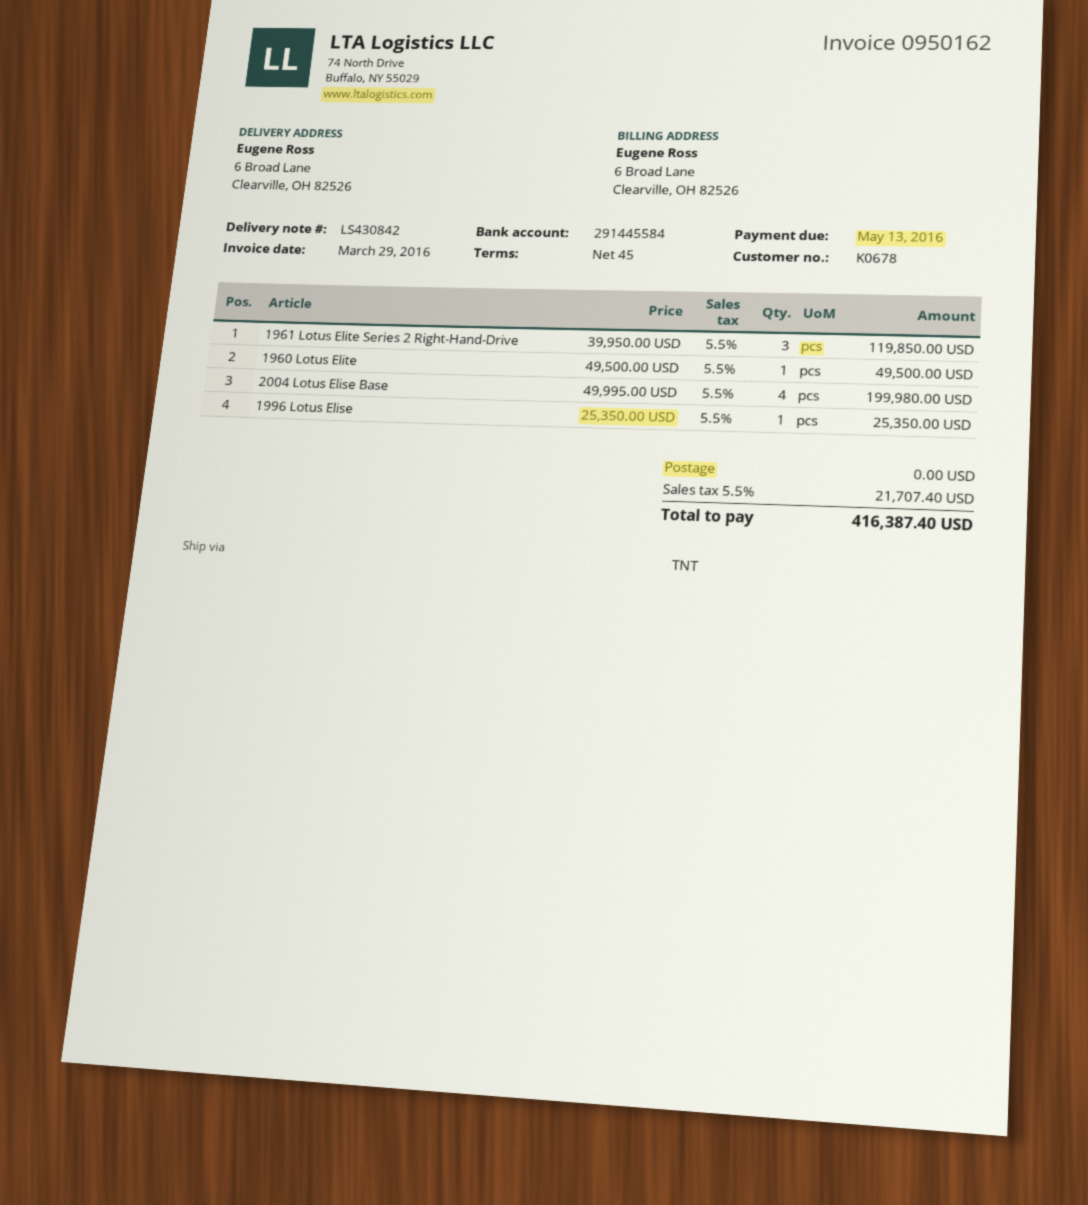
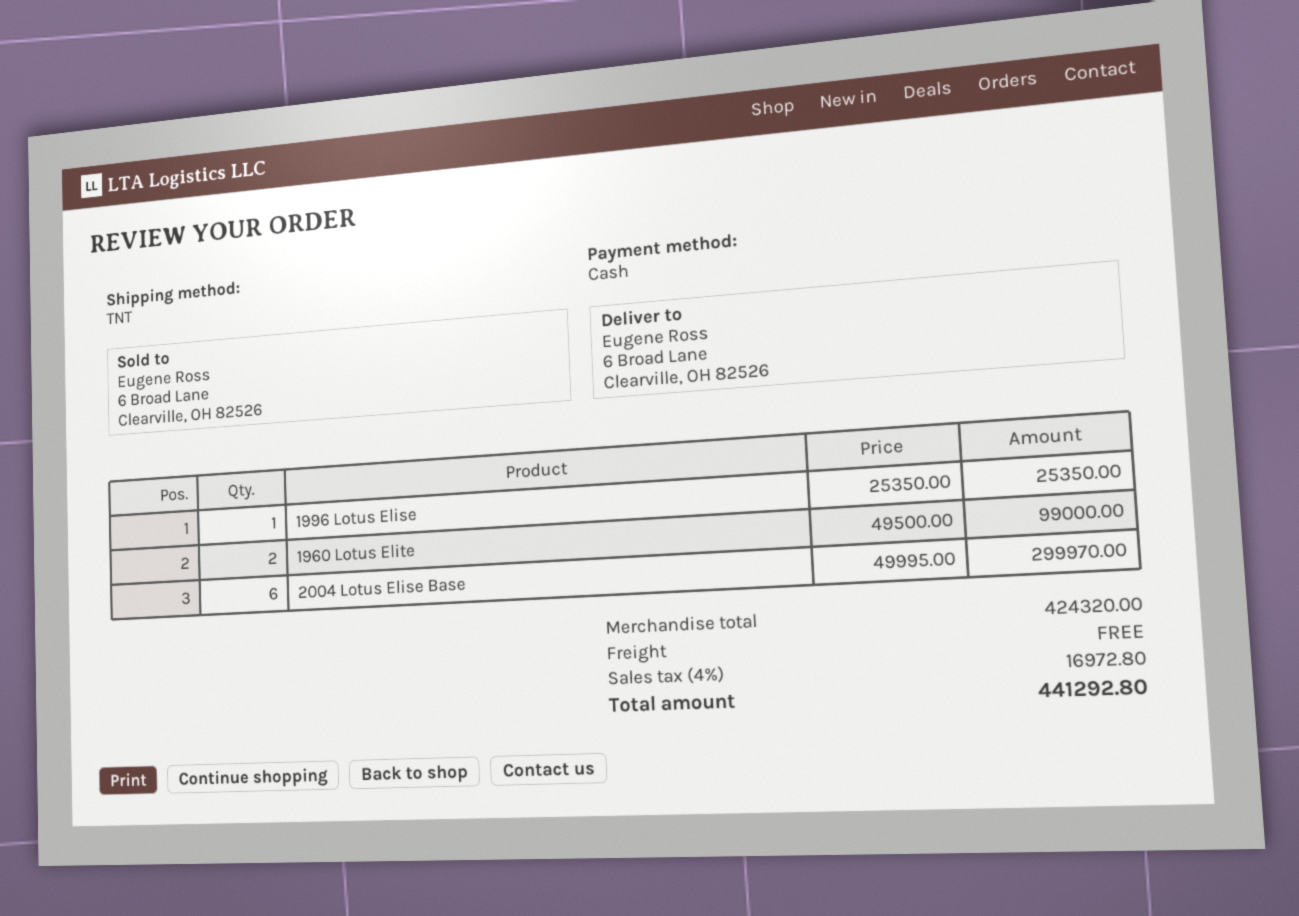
1961 Lotus Elite Series 2 Right-Hand-Drive: 3 x 39950.00 = 119850.00 -> none
1960 Lotus Elite: 1 x 49500.00 = 49500.00 -> 2 x 49500.00 = 99000.00
2004 Lotus Elise Base: 4 x 49995.00 = 199980.00 -> 6 x 49995.00 = 299970.00
tax: 5.5% = 21707.40 -> 4% = 16972.80
total: 416387.40 -> 441292.80

